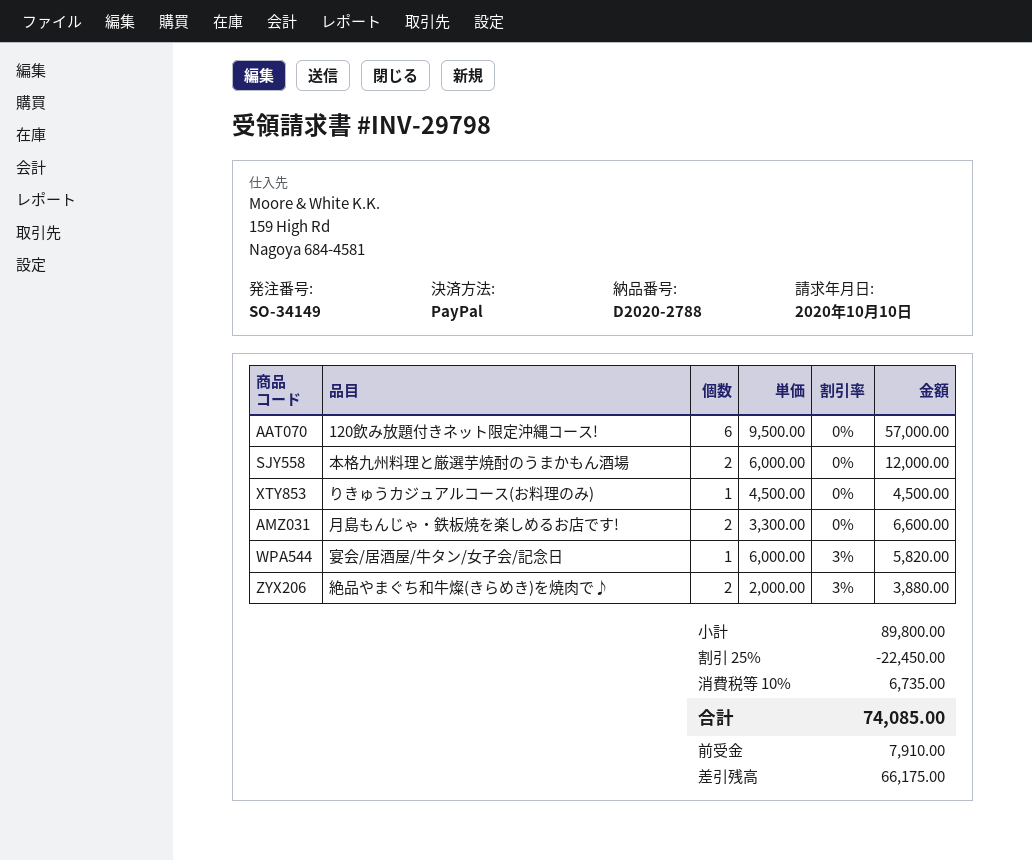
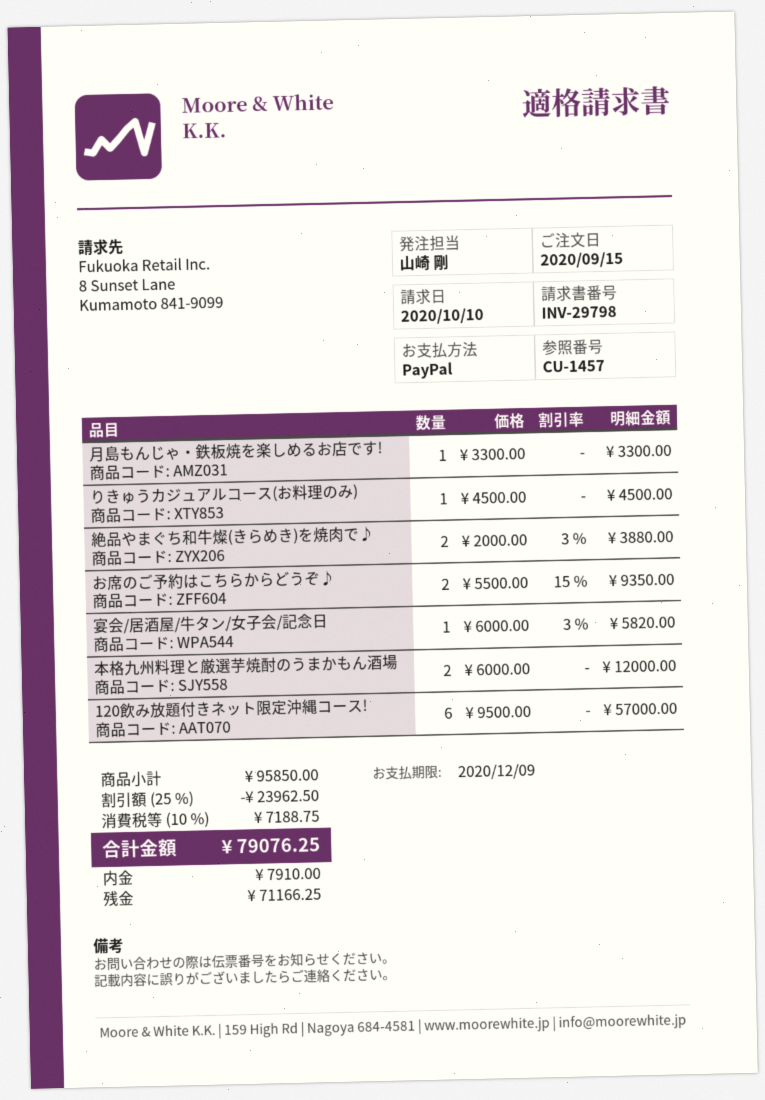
月島もんじゃ・鉄板焼を楽しめるお店です!: 2 x 3300.00 = 6600.00 -> 1 x 3300.00 = 3300.00
お席のご予約はこちらからどうぞ♪: none -> 2 x 5500.00 - 15% = 9350.00
subtotal: 89800.00 -> 95850.00
discount: 25% = 22450.00 -> 25% = 23962.50
tax: 10% = 6735.00 -> 10% = 7188.75
total: 74085.00 -> 79076.25
balance: 66175.00 -> 71166.25

